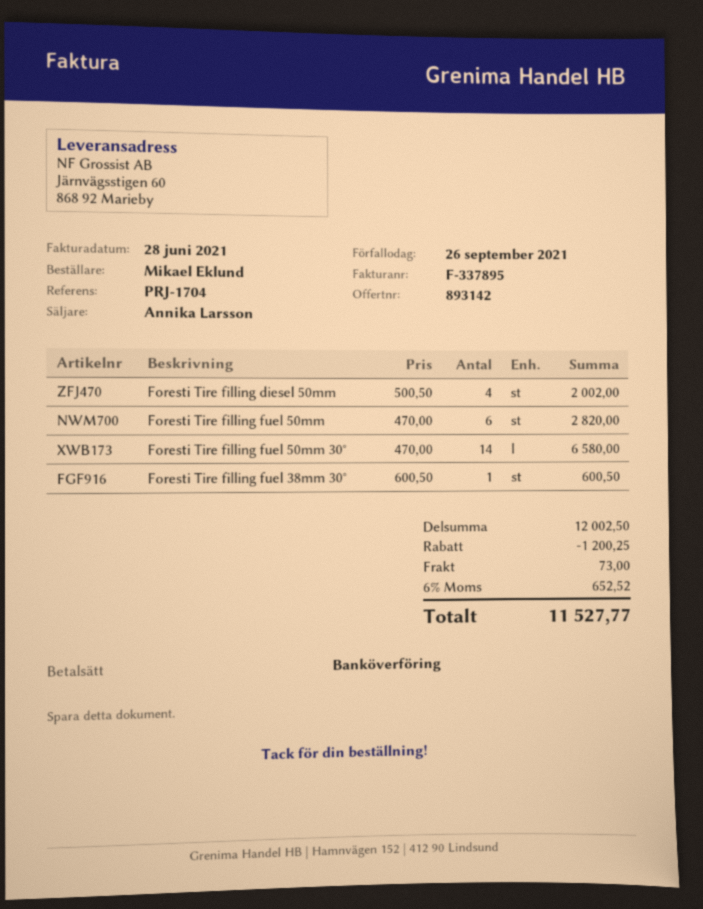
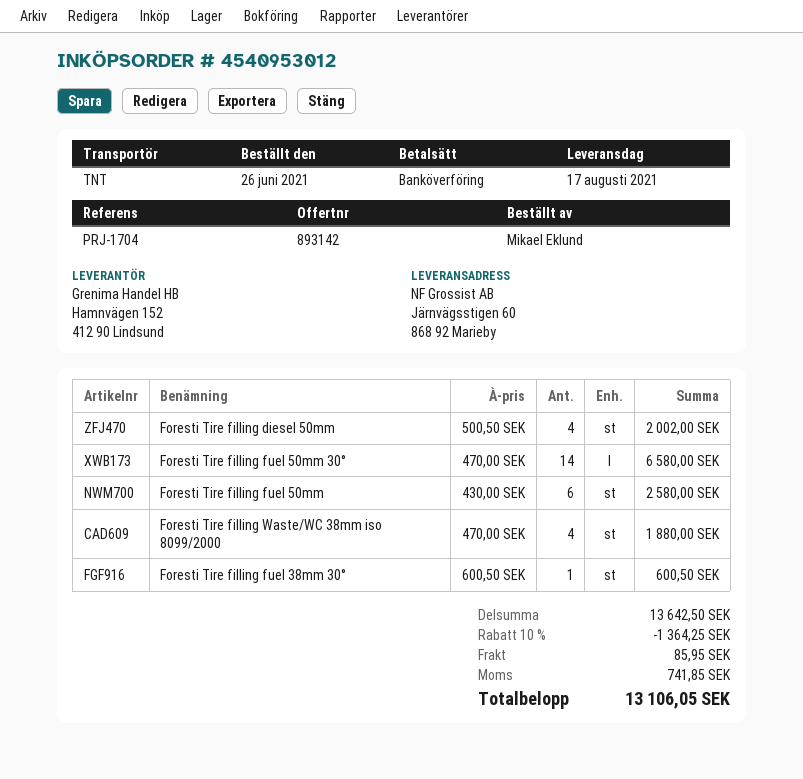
Foresti Tire filling fuel 50mm: 6 x 470.00 = 2820.00 -> 6 x 430.00 = 2580.00
Foresti Tire filling Waste/WC 38mm iso 8099/2000: none -> 4 x 470.00 = 1880.00
subtotal: 12002.50 -> 13642.50
discount: 1200.25 -> 1364.25
shipping: 73.00 -> 85.95
tax: 652.52 -> 741.85
total: 11527.77 -> 13106.05

